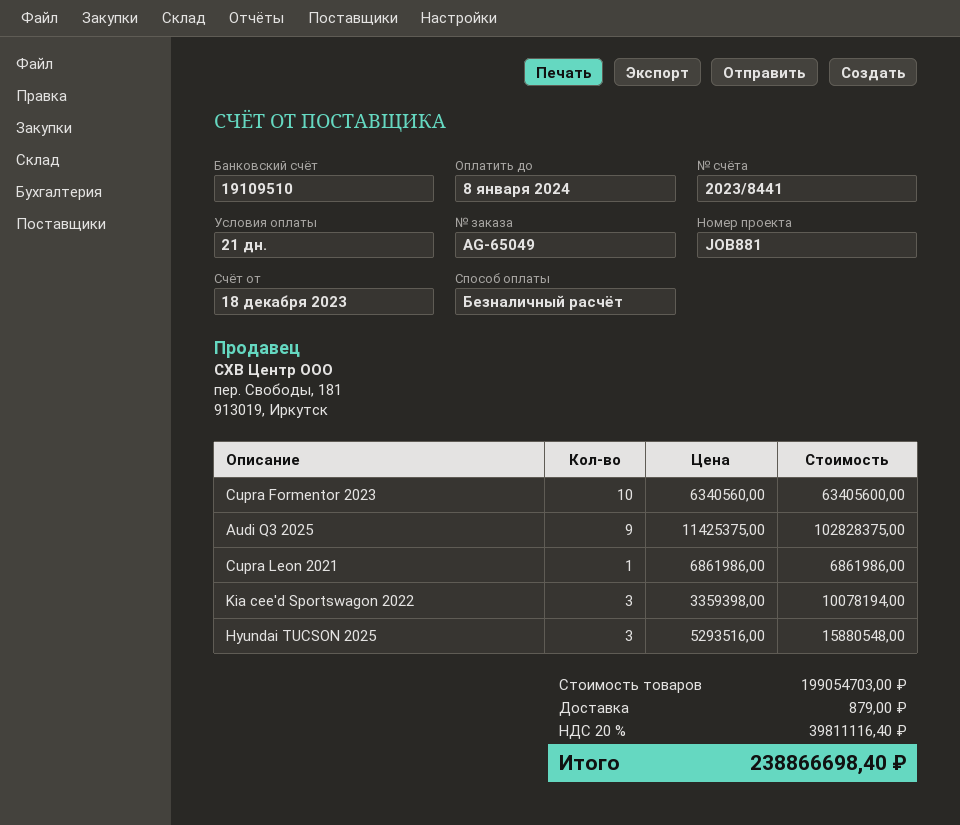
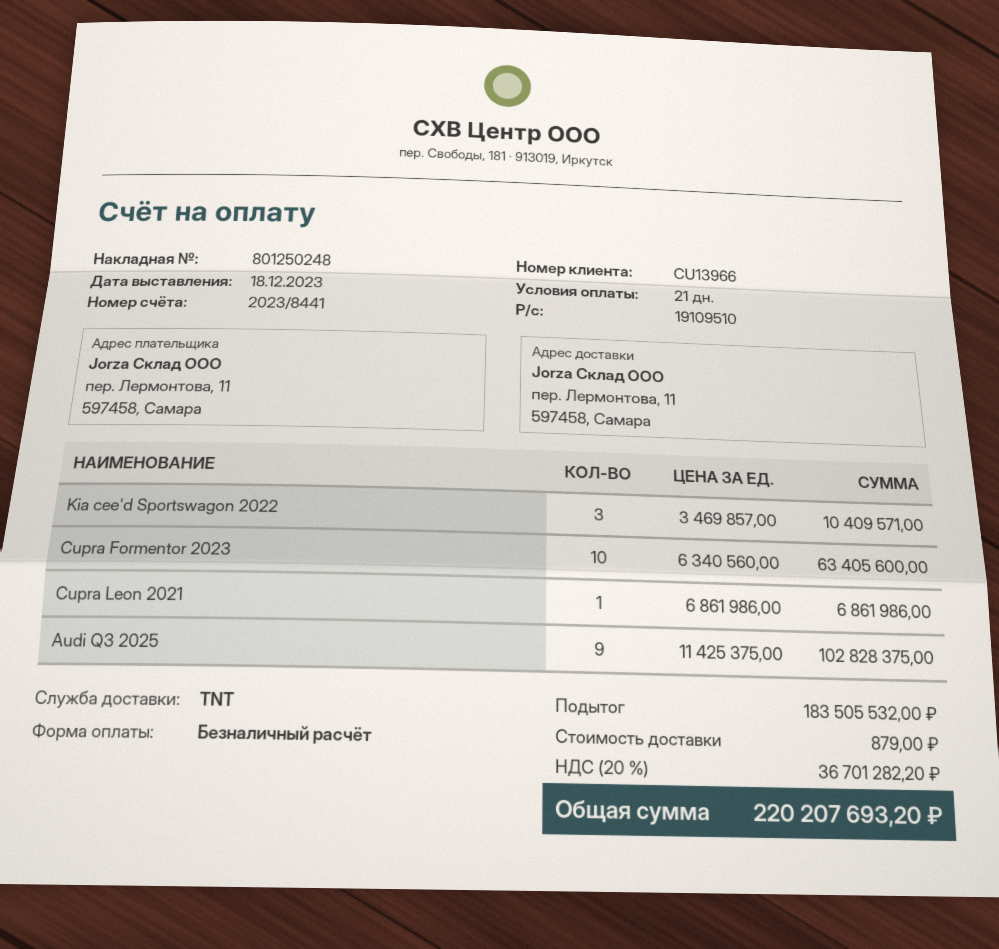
Kia cee'd Sportswagon 2022: 3 x 3359398.00 = 10078194.00 -> 3 x 3469857.00 = 10409571.00
Hyundai TUCSON 2025: 3 x 5293516.00 = 15880548.00 -> none
subtotal: 199054703.00 -> 183505532.00
tax: 20% = 39811116.40 -> 20% = 36701282.20
total: 238866698.40 -> 220207693.20

